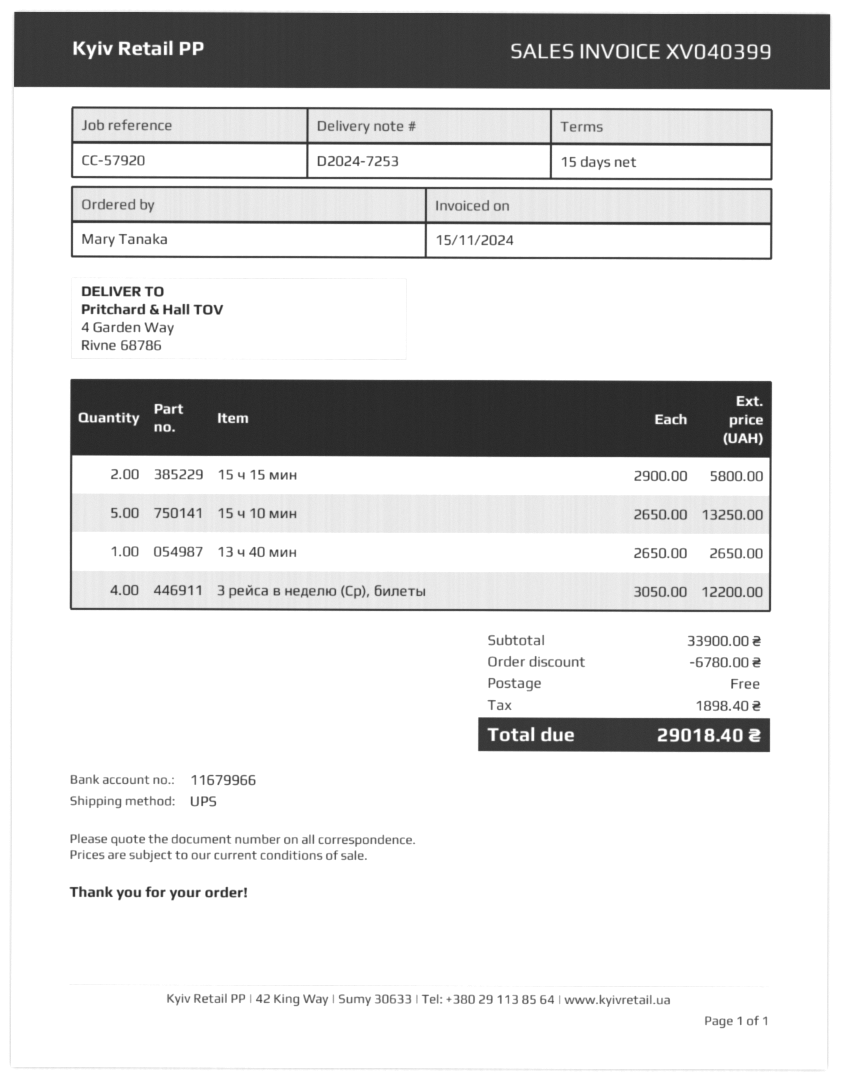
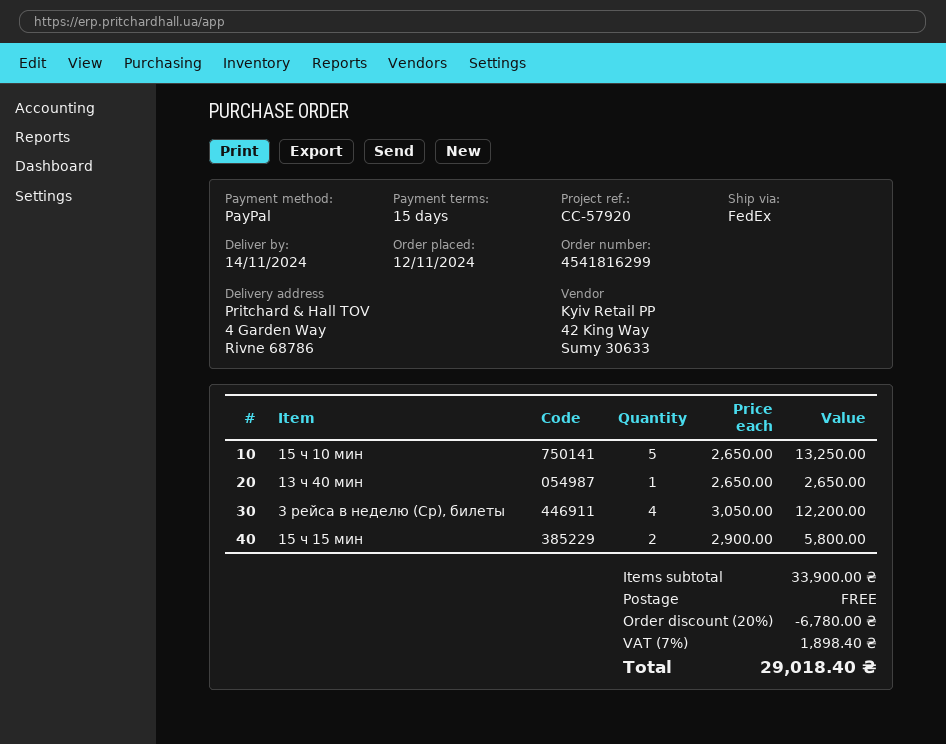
shipping method: UPS -> FedEx

